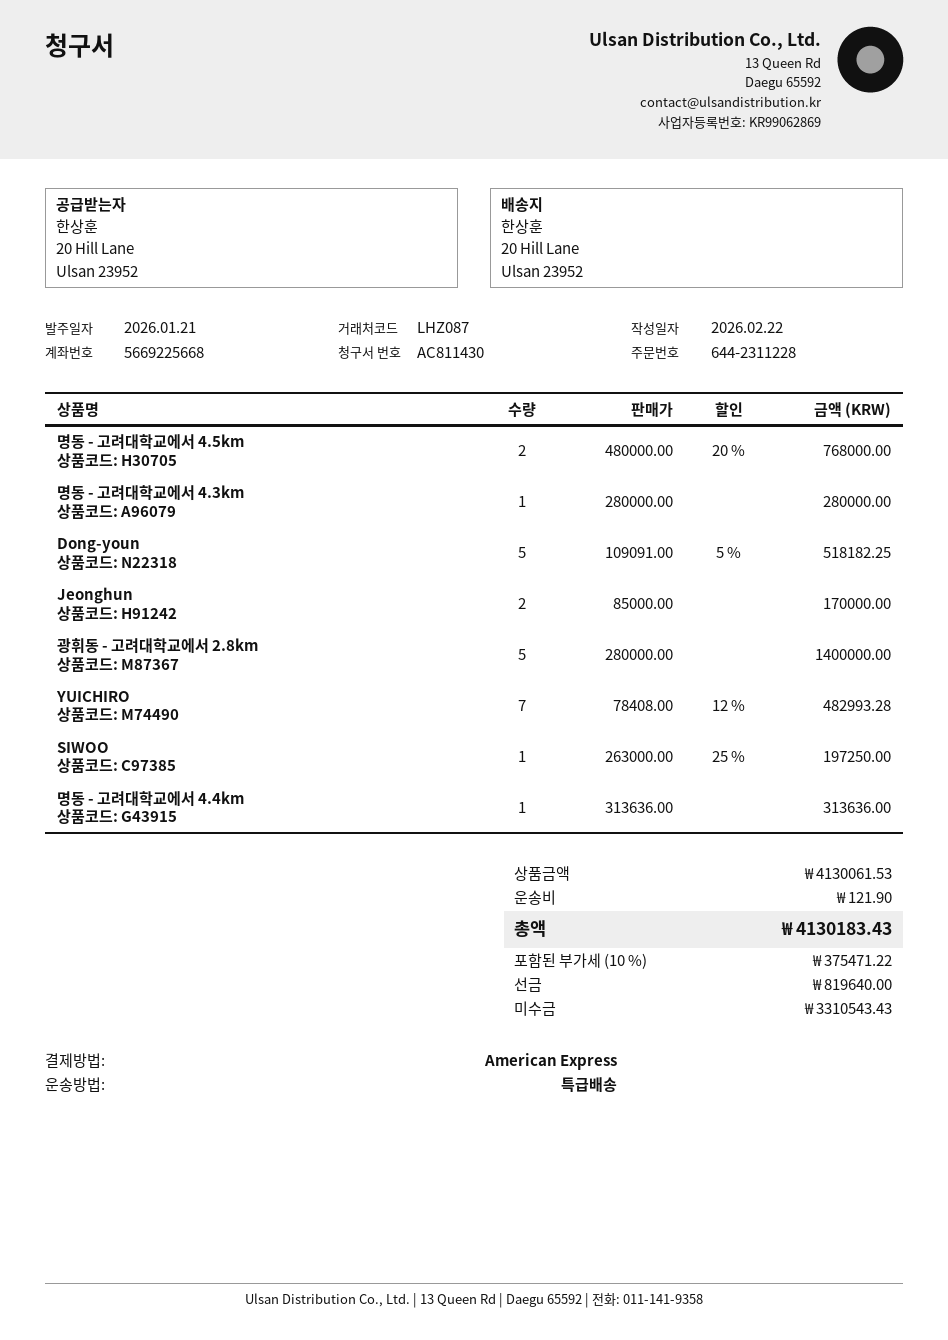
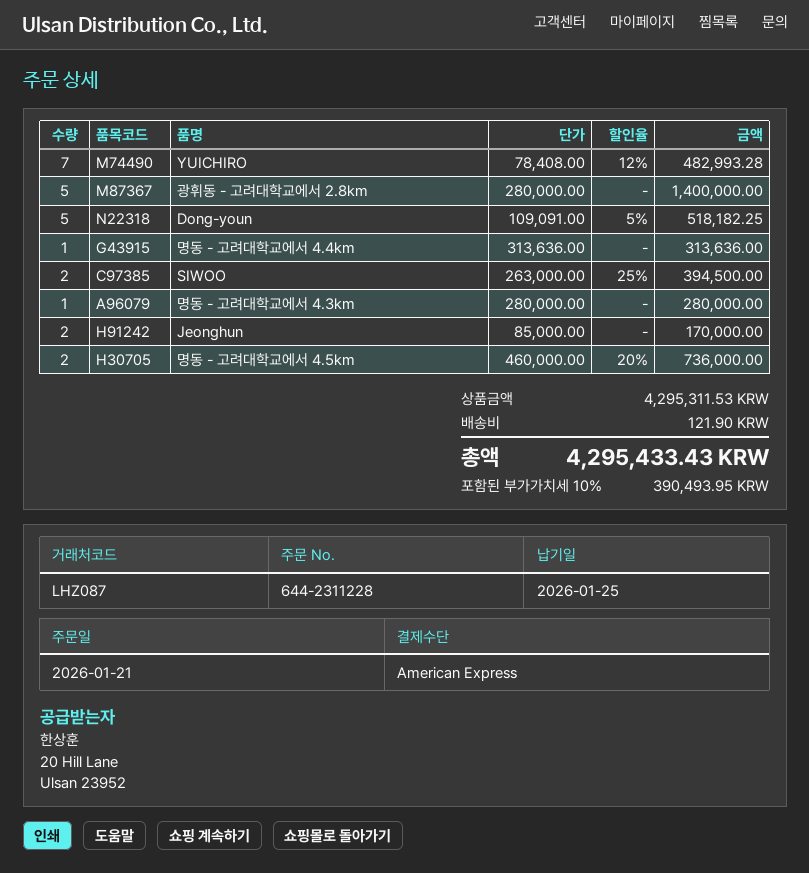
명동 - 고려대학교에서 4.5km: 2 x 480000.00 - 20% = 768000.00 -> 2 x 460000.00 - 20% = 736000.00
SIWOO: 1 x 263000.00 - 25% = 197250.00 -> 2 x 263000.00 - 25% = 394500.00
subtotal: 4130061.53 -> 4295311.53
tax: 10% = 375471.22 -> 10% = 390493.95
total: 4130183.43 -> 4295433.43

